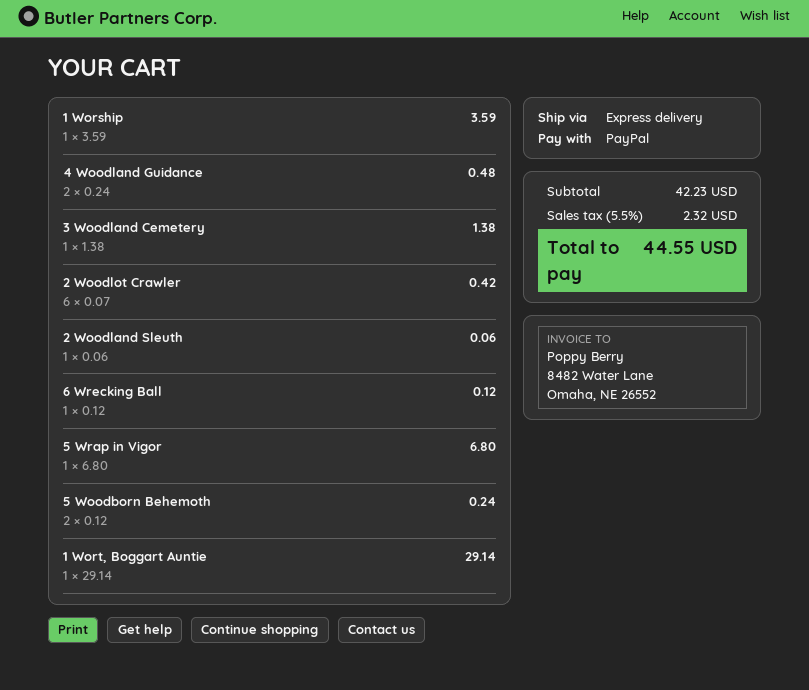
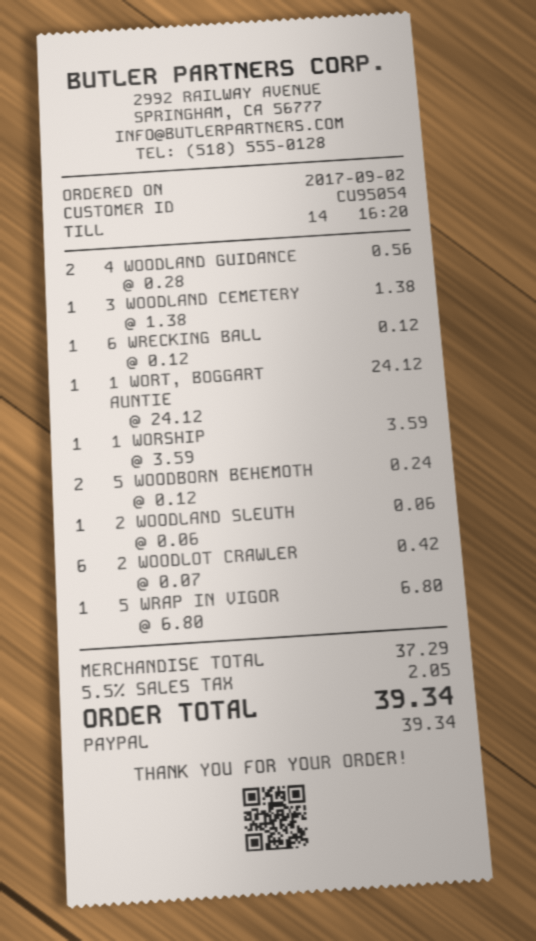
4 Woodland Guidance: 2 x 0.24 = 0.48 -> 2 x 0.28 = 0.56
1 Wort, Boggart Auntie: 1 x 29.14 = 29.14 -> 1 x 24.12 = 24.12
subtotal: 42.23 -> 37.29
tax: 5.5% = 2.32 -> 5.5% = 2.05
total: 44.55 -> 39.34

